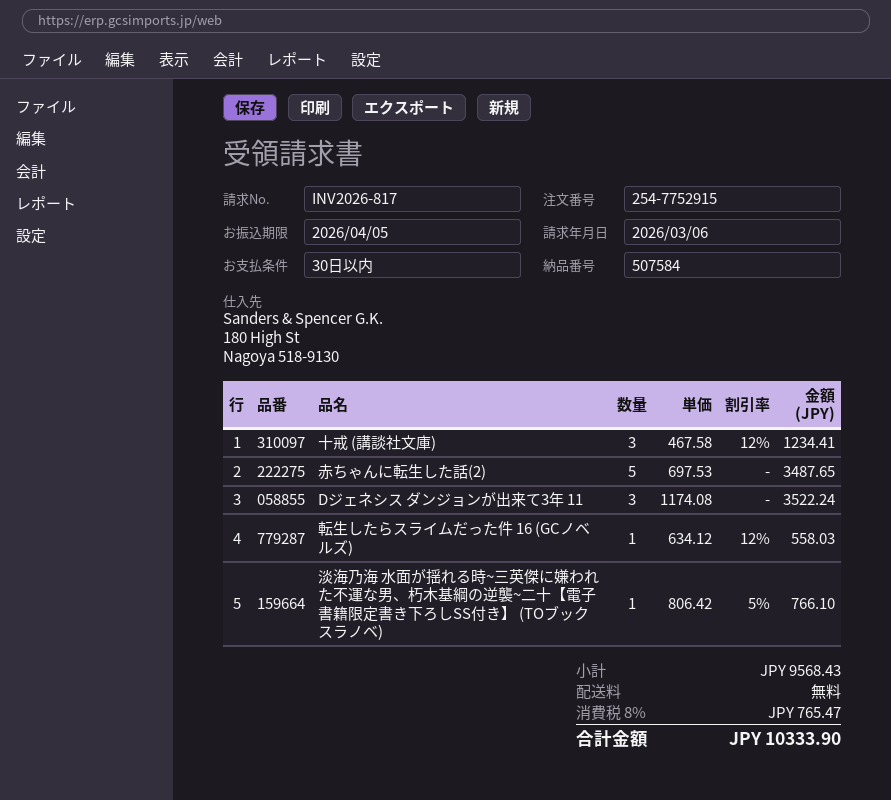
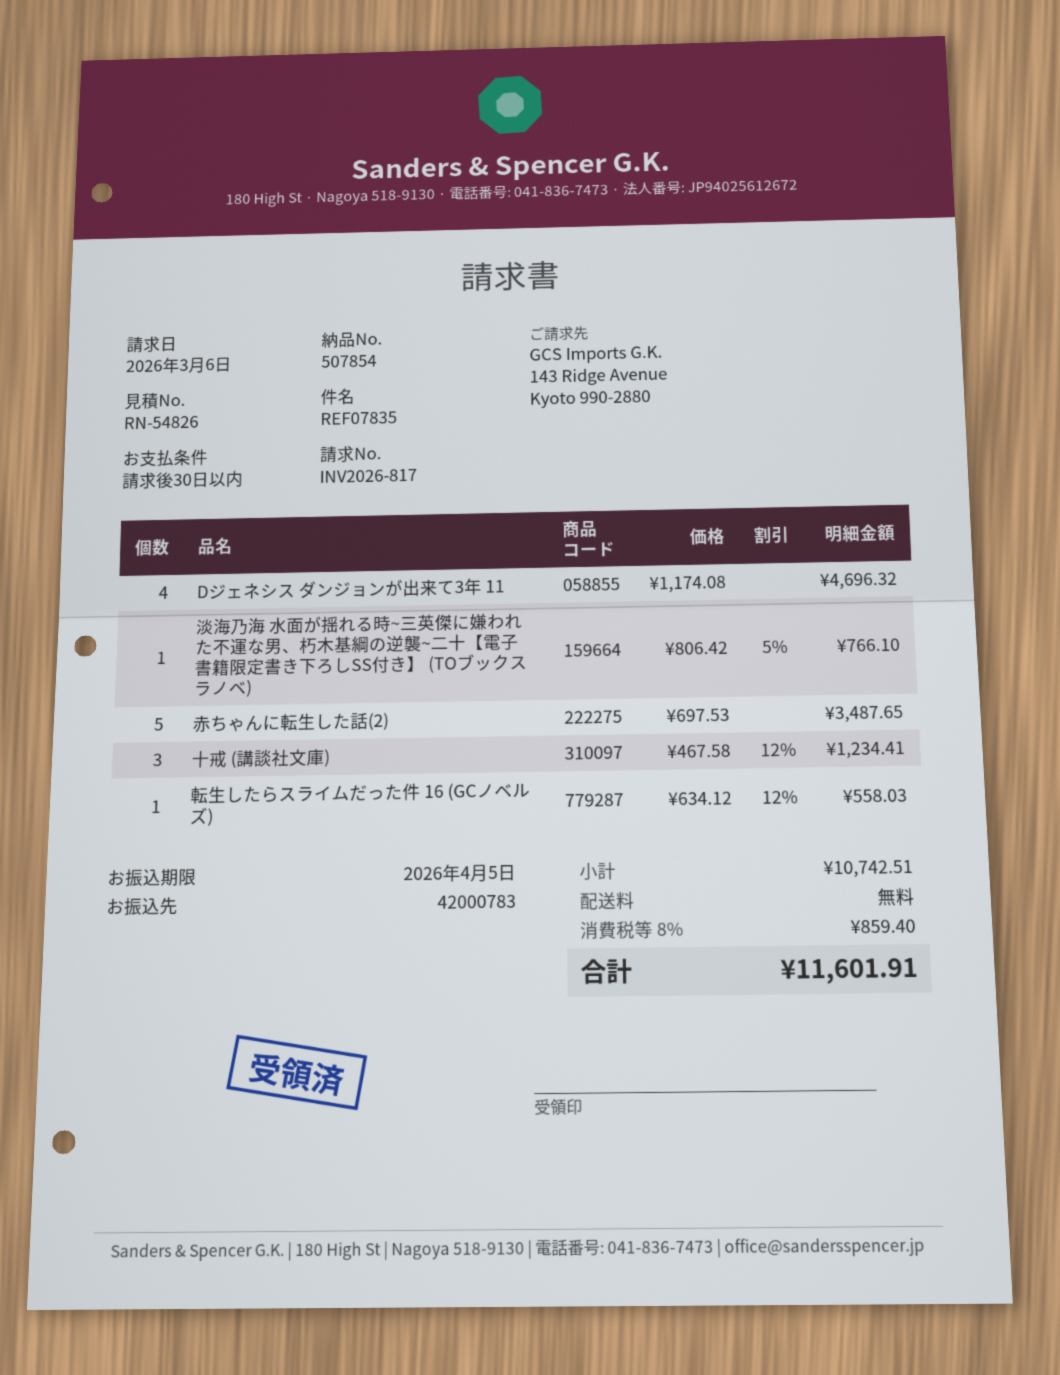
delivery note number: 507584 -> 507854
Dジェネシス ダンジョンが出来て3年 11: 3 x 1174.08 = 3522.24 -> 4 x 1174.08 = 4696.32
subtotal: 9568.43 -> 10742.51
tax: 8% = 765.47 -> 8% = 859.40
total: 10333.90 -> 11601.91

